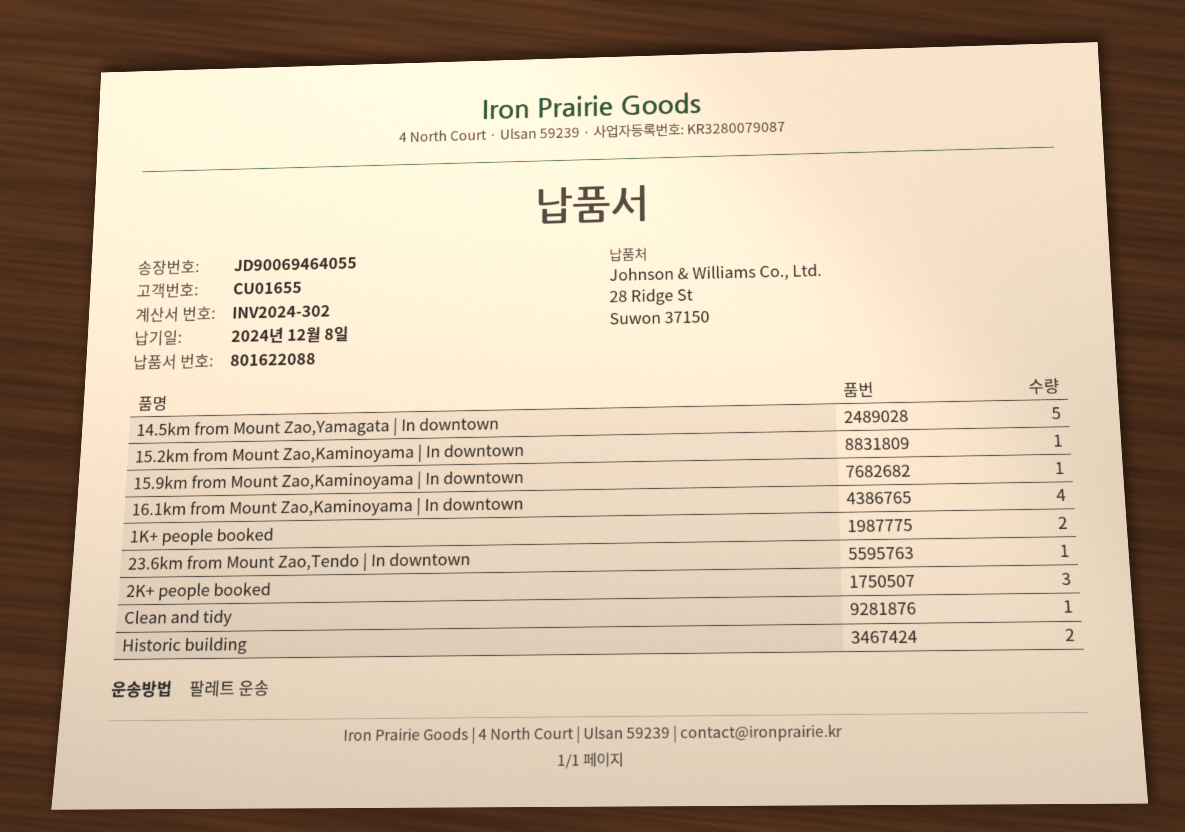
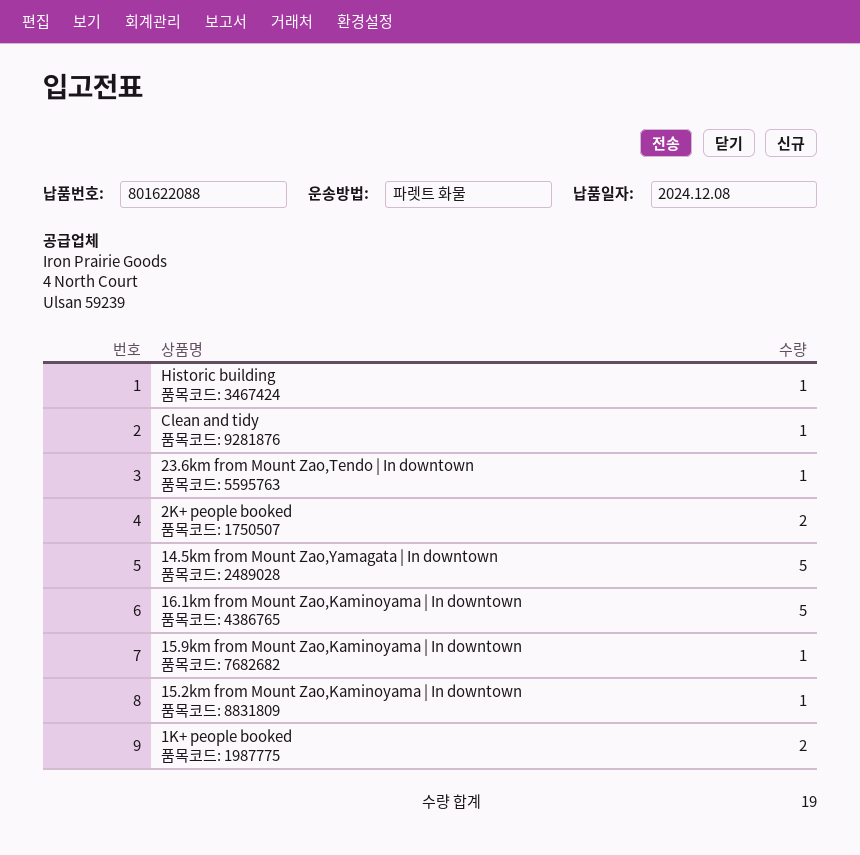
16.1km from Mount Zao,Kaminoyama | In downtown: 4 -> 5
2K+ people booked: 3 -> 2
Historic building: 2 -> 1

